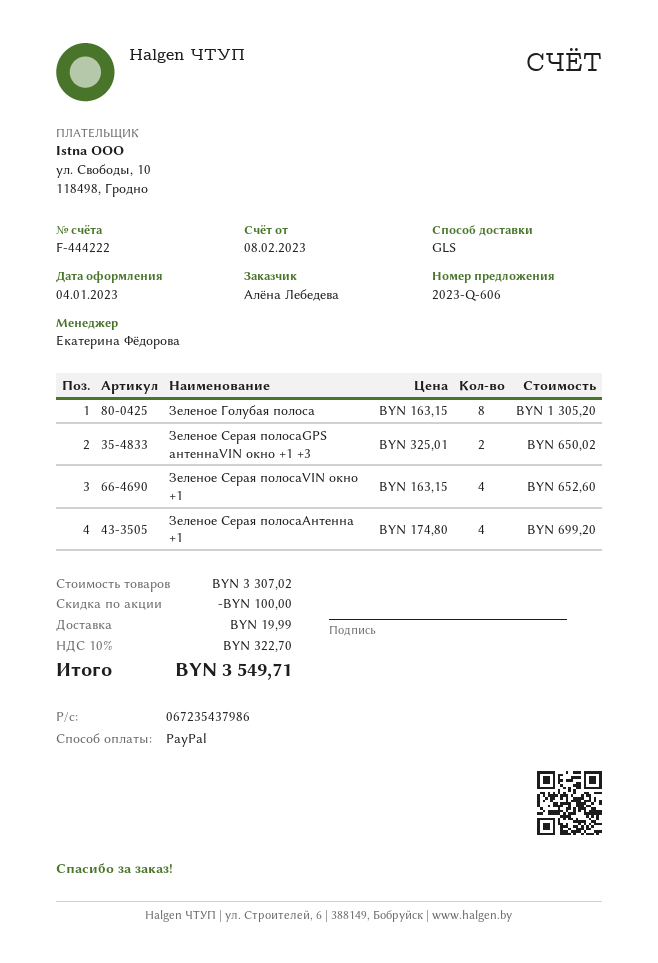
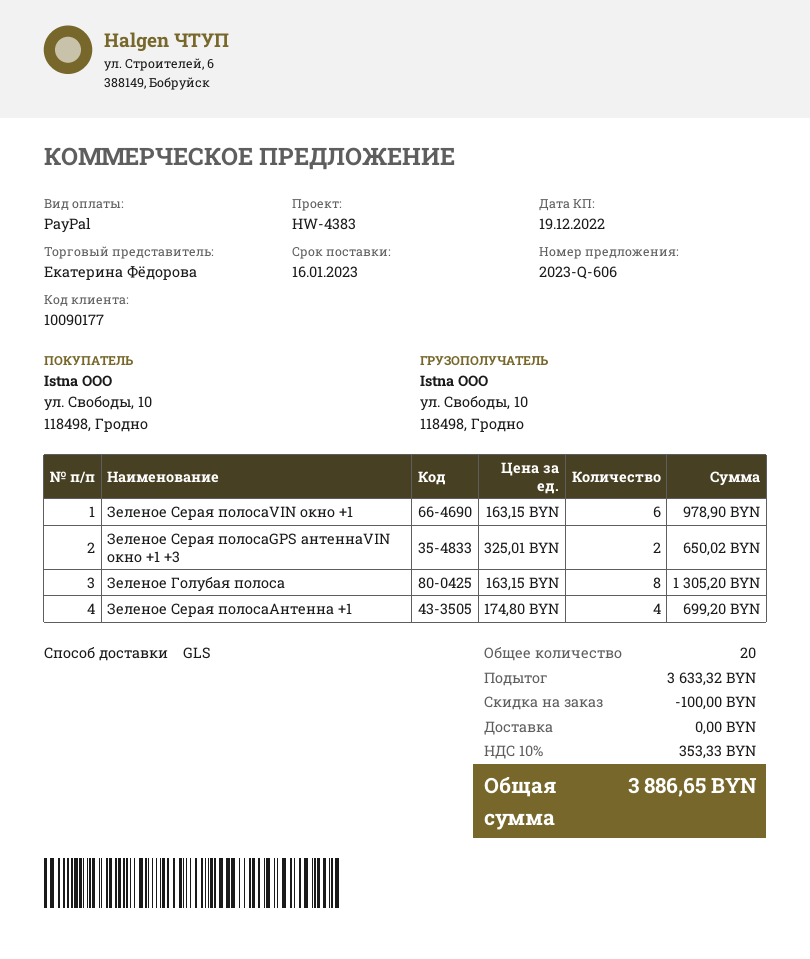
Зеленое Серая полосаVIN окно +1: 4 x 163.15 = 652.60 -> 6 x 163.15 = 978.90
subtotal: 3307.02 -> 3633.32
shipping: 19.99 -> 0.00
tax: 10% = 322.70 -> 10% = 353.33
total: 3549.71 -> 3886.65

